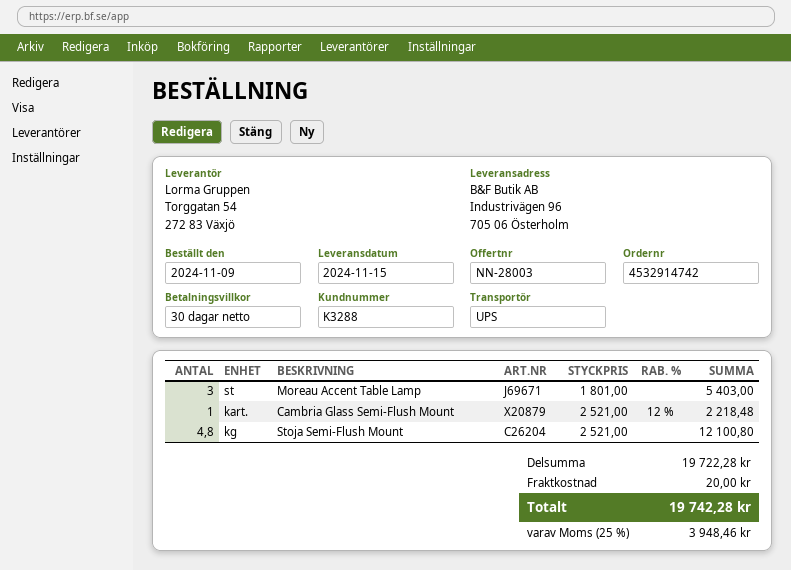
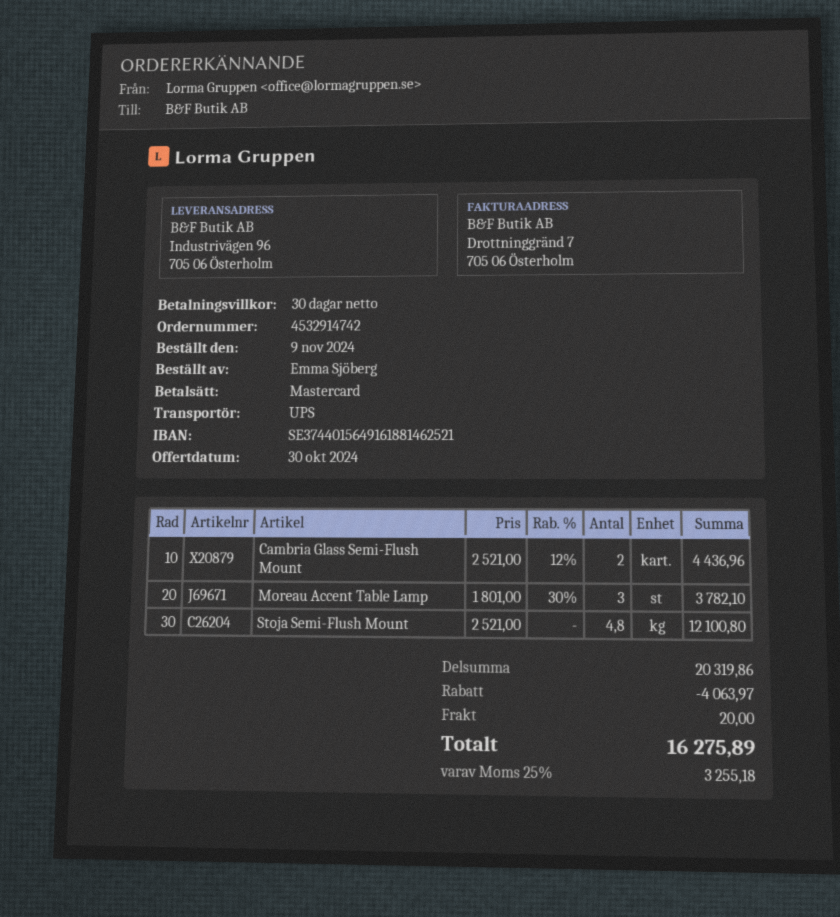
Moreau Accent Table Lamp: 3 x 1801.00 = 5403.00 -> 3 x 1801.00 - 30% = 3782.10
Cambria Glass Semi-Flush Mount: 1 x 2521.00 - 12% = 2218.48 -> 2 x 2521.00 - 12% = 4436.96
subtotal: 19722.28 -> 20319.86
discount: none -> 4063.97
tax: 25% = 3948.46 -> 25% = 3255.18
total: 19742.28 -> 16275.89

